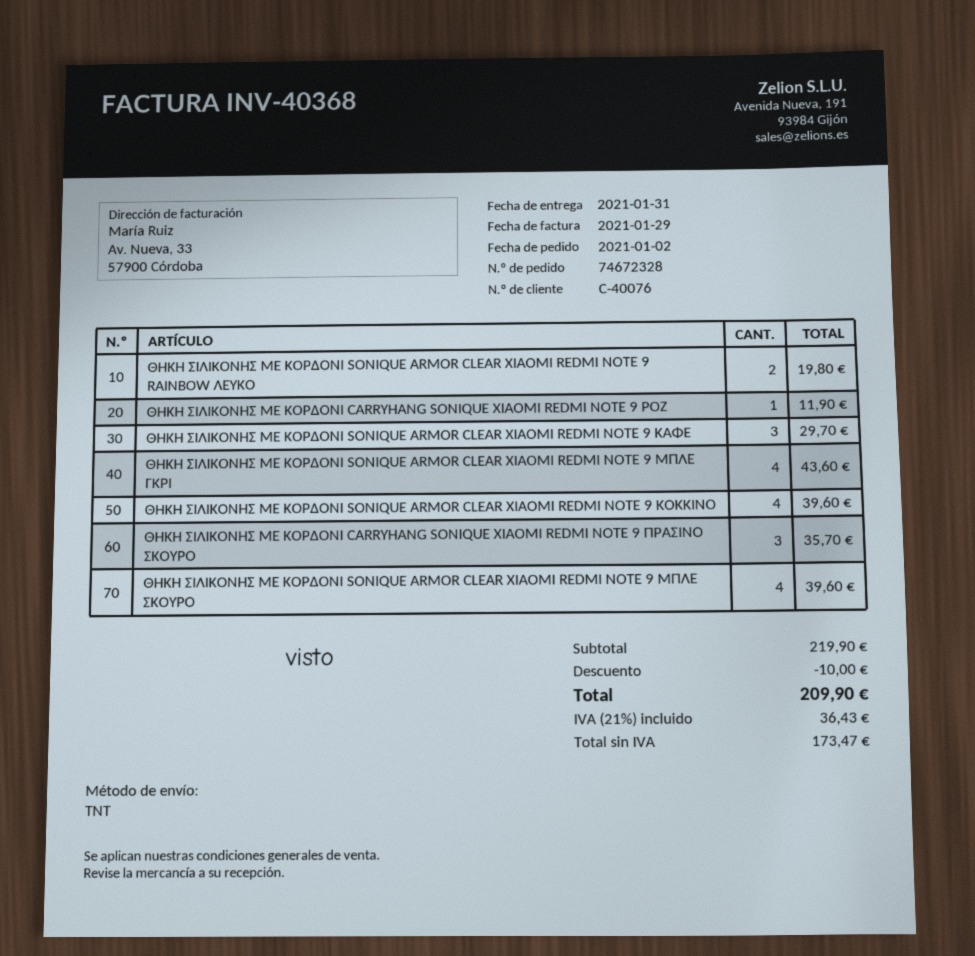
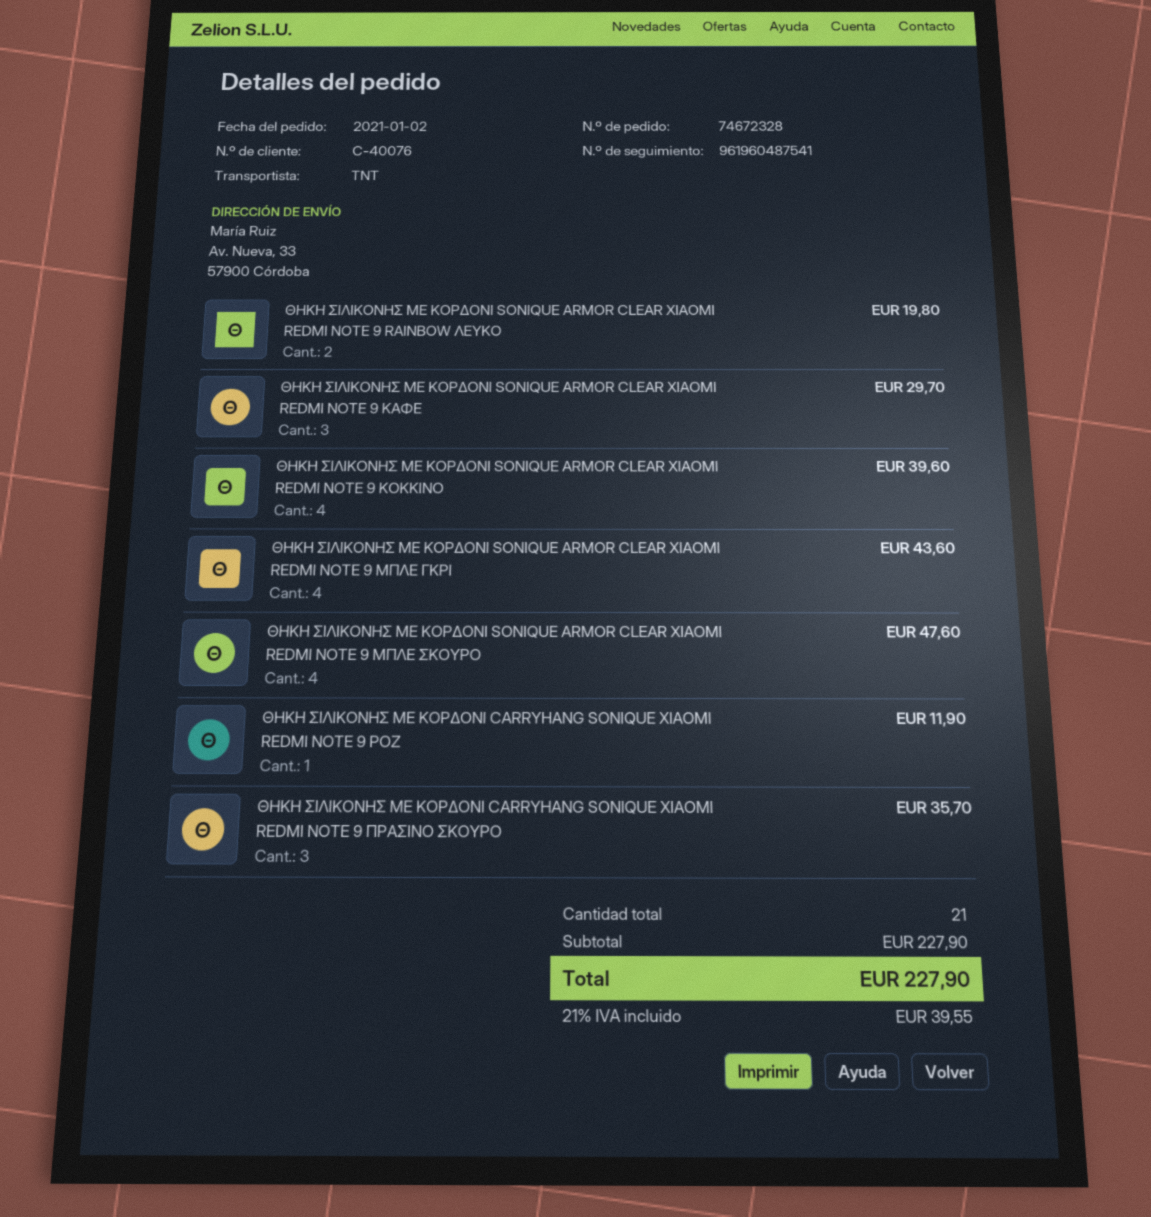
ΘΗΚΗ ΣΙΛΙΚΟΝΗΣ ΜΕ ΚΟΡΔΟΝΙ SONIQUE ARMOR CLEAR XIAOMI REDMI NOTE 9 ΜΠΛΕ ΣΚΟΥΡΟ: 4 for 39.60 -> 4 for 47.60
subtotal: 219.90 -> 227.90
discount: 10.00 -> none
tax: 21% = 36.43 -> 21% = 39.55
total: 209.90 -> 227.90

